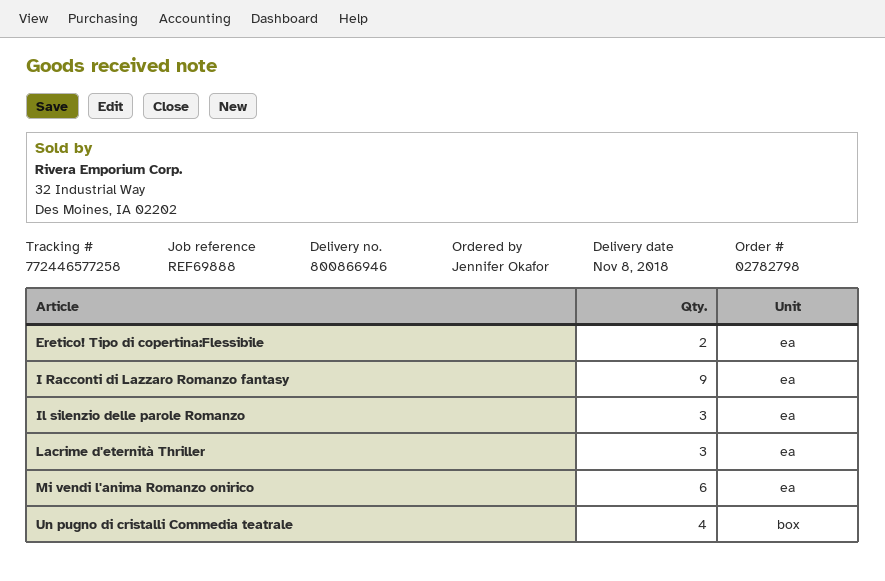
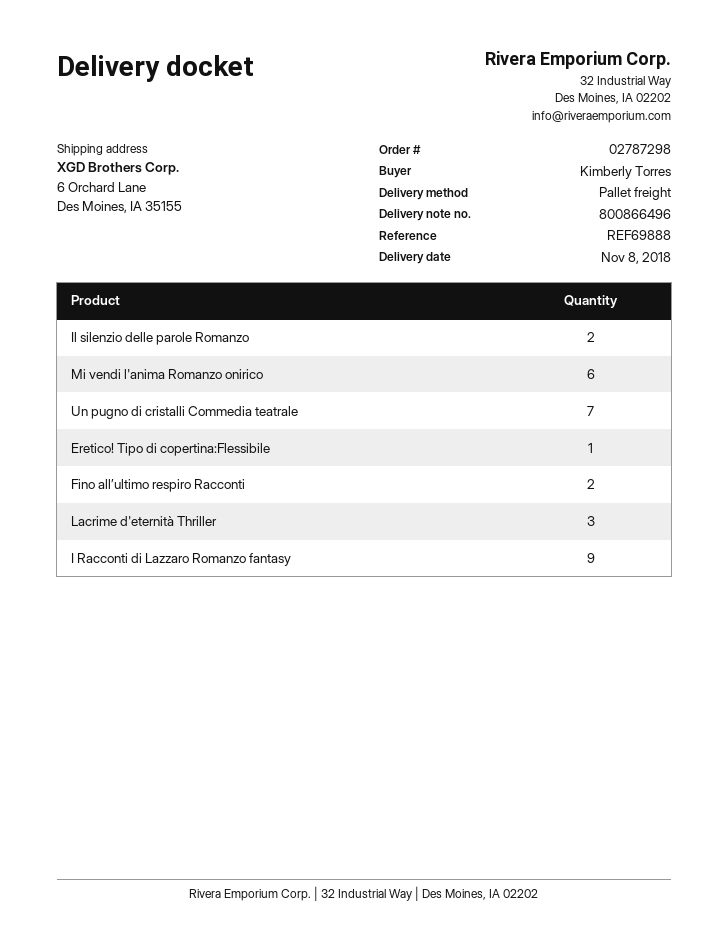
order number: 02782798 -> 02787298
delivery note number: 800866946 -> 800866496
ordered by: Jennifer Okafor -> Kimberly Torres
Eretico! Tipo di copertina:Flessibile: 2 -> 1
Il silenzio delle parole Romanzo: 3 -> 2
Un pugno di cristalli Commedia teatrale: 4 -> 7
Fino all’ultimo respiro Racconti: none -> 2

